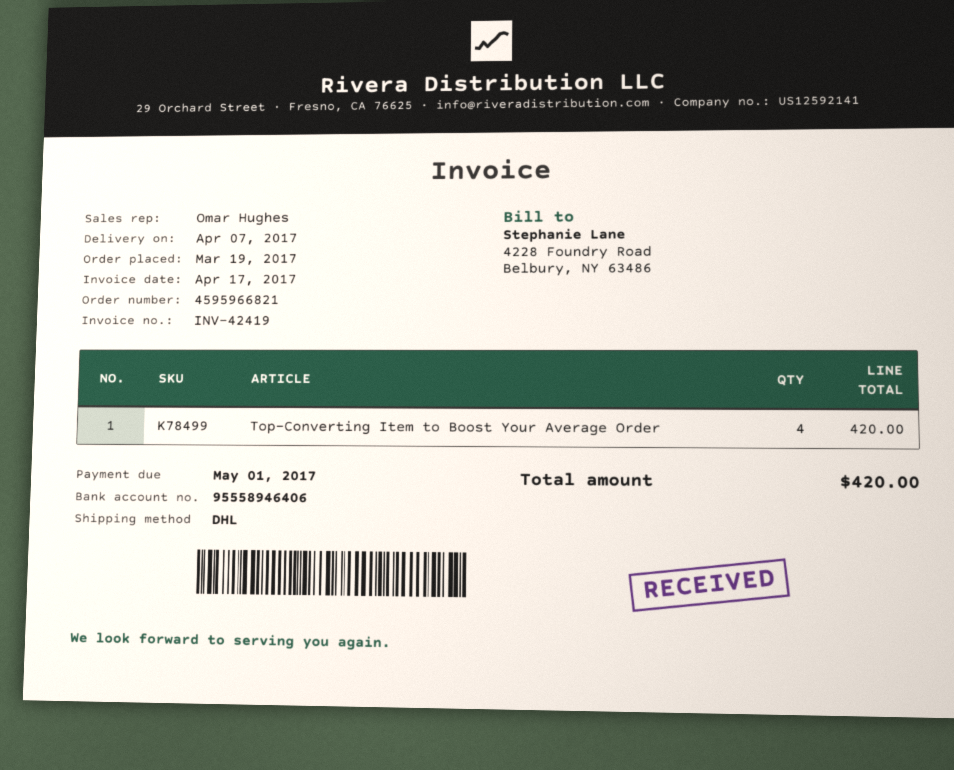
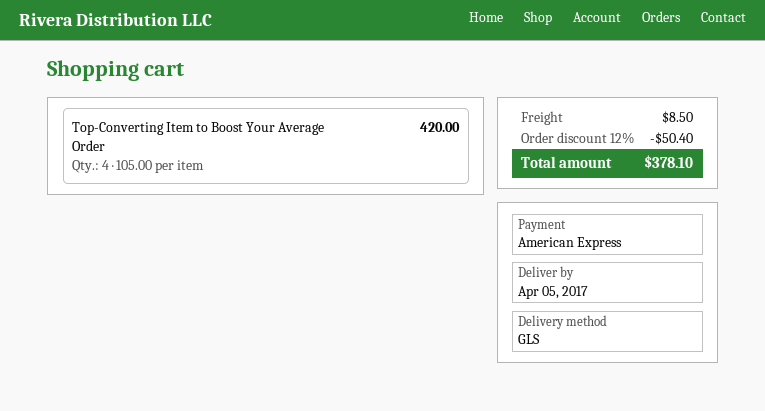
delivery date: 2017-04-07 -> 2017-04-05
shipping method: DHL -> GLS
discount: none -> 12% = 50.40
shipping: none -> 8.50
total: 420.00 -> 378.10

